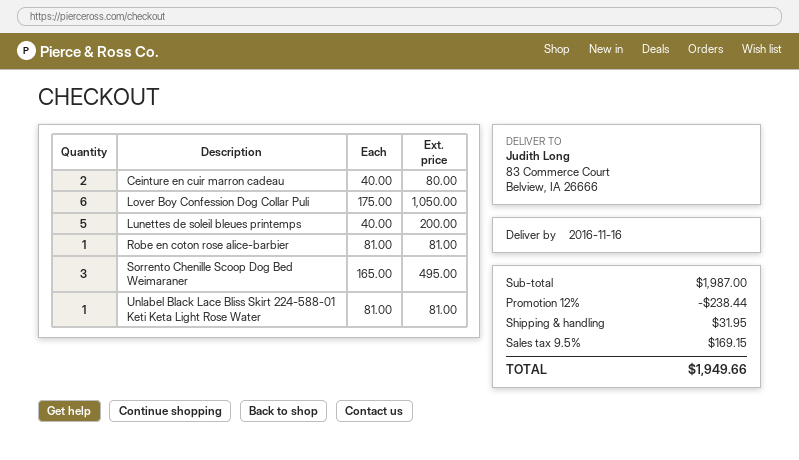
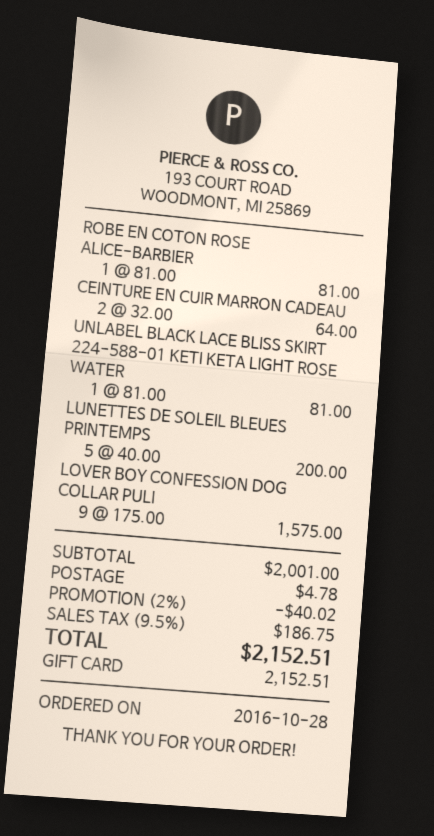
Ceinture en cuir marron cadeau: 2 x 40.00 = 80.00 -> 2 x 32.00 = 64.00
Lover Boy Confession Dog Collar Puli: 6 x 175.00 = 1050.00 -> 9 x 175.00 = 1575.00
Sorrento Chenille Scoop Dog Bed Weimaraner: 3 x 165.00 = 495.00 -> none
subtotal: 1987.00 -> 2001.00
discount: 12% = 238.44 -> 2% = 40.02
shipping: 31.95 -> 4.78
tax: 9.5% = 169.15 -> 9.5% = 186.75
total: 1949.66 -> 2152.51

